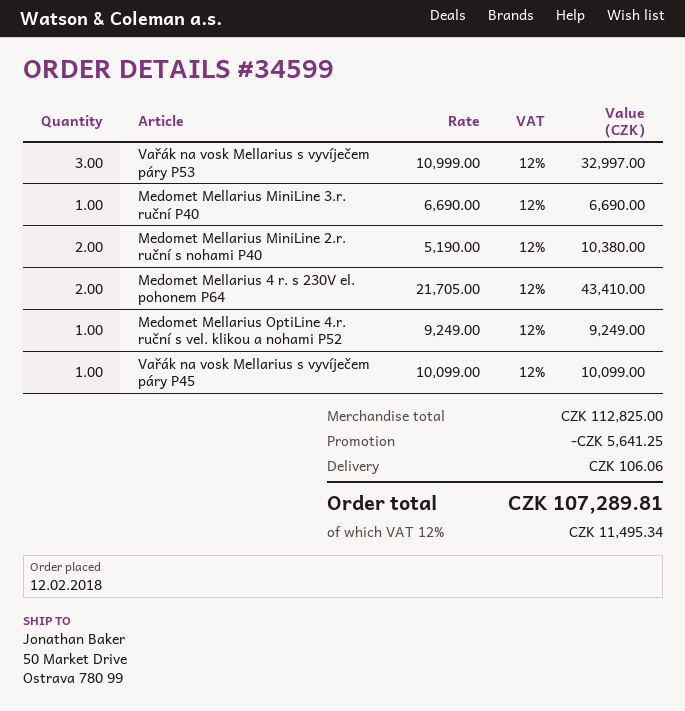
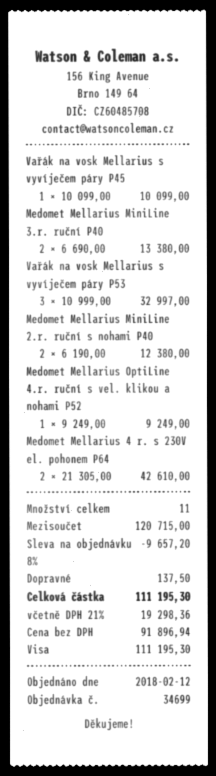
order number: 34599 -> 34699
Medomet Mellarius MiniLine 3.r. ruční P40: 1 x 6690.00 = 6690.00 -> 2 x 6690.00 = 13380.00
Medomet Mellarius MiniLine 2.r. ruční s nohami P40: 2 x 5190.00 = 10380.00 -> 2 x 6190.00 = 12380.00
Medomet Mellarius 4 r. s 230V el. pohonem P64: 2 x 21705.00 = 43410.00 -> 2 x 21305.00 = 42610.00
subtotal: 112825.00 -> 120715.00
discount: 5641.25 -> 9657.20
shipping: 106.06 -> 137.50
tax: 12% = 11495.34 -> 21% = 19298.36
total: 107289.81 -> 111195.30

